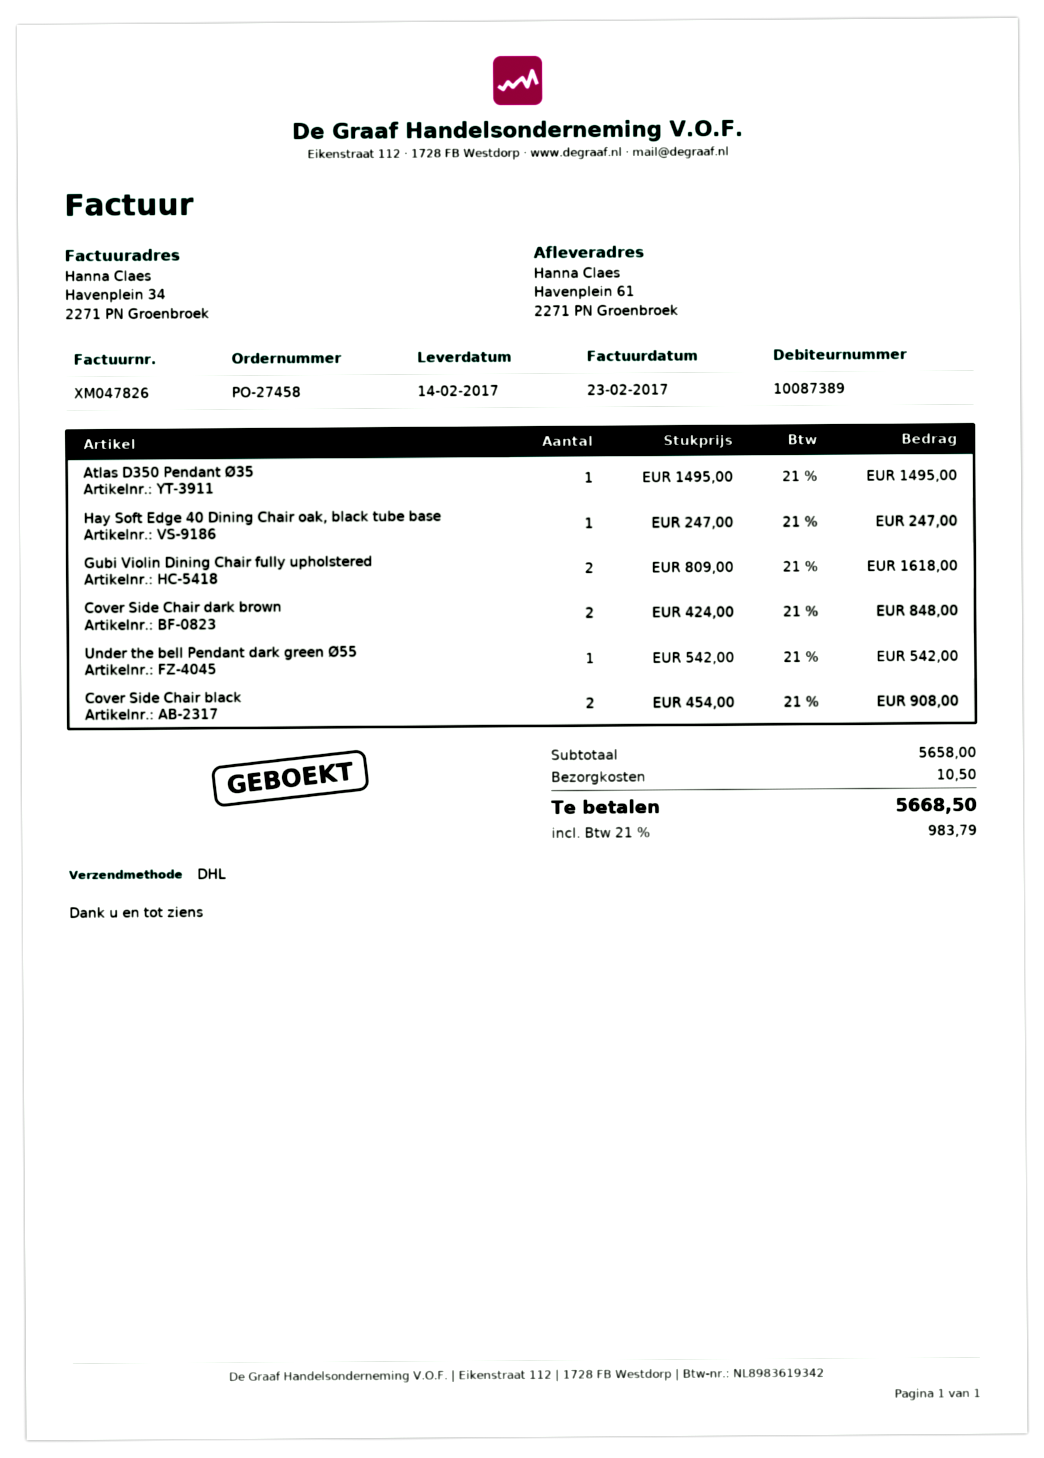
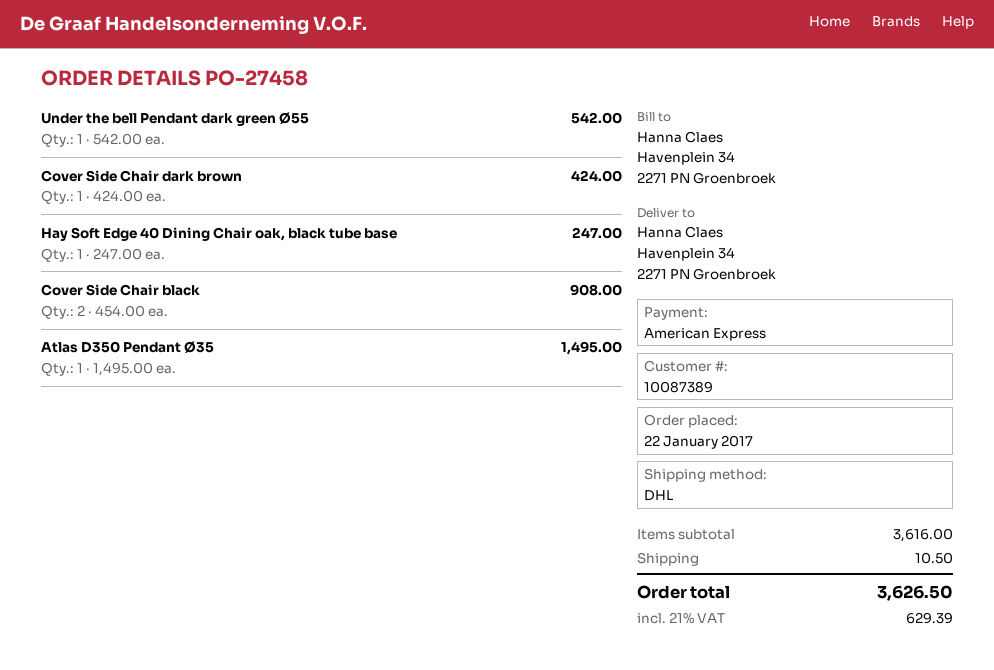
ship to: Havenplein 61, 2271 PN Groenbroek -> Havenplein 34, 2271 PN Groenbroek
Gubi Violin Dining Chair fully upholstered: 2 x 809.00 = 1618.00 -> none
Cover Side Chair dark brown: 2 x 424.00 = 848.00 -> 1 x 424.00 = 424.00
subtotal: 5658.00 -> 3616.00
tax: 21% = 983.79 -> 21% = 629.39
total: 5668.50 -> 3626.50

